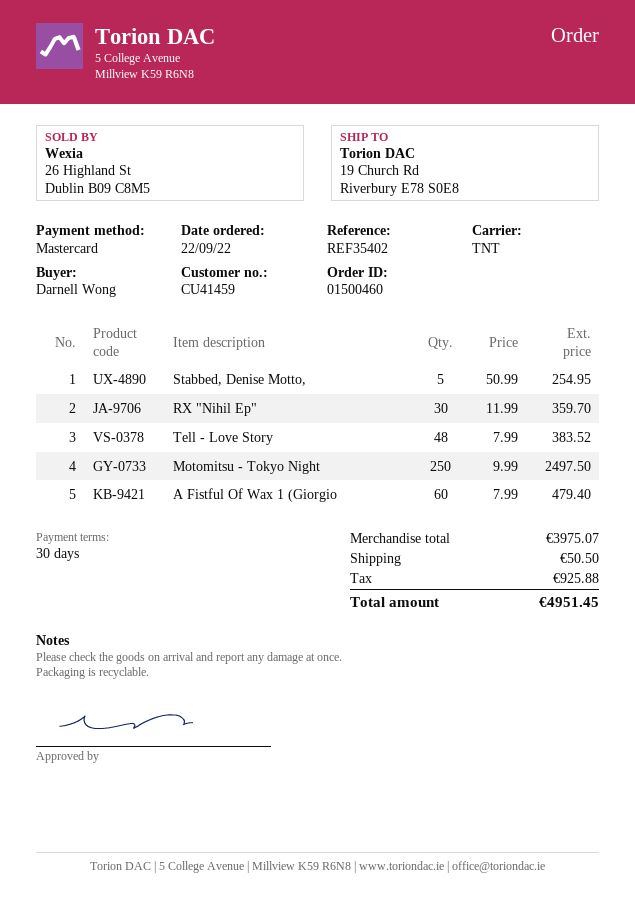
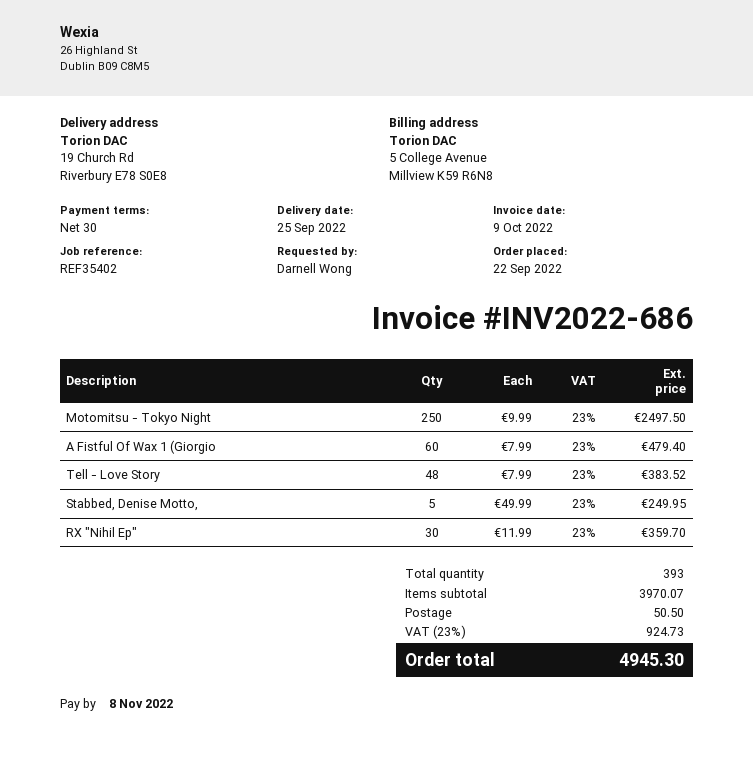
Stabbed, Denise Motto,: 5 x 50.99 = 254.95 -> 5 x 49.99 = 249.95
subtotal: 3975.07 -> 3970.07
tax: 925.88 -> 924.73
total: 4951.45 -> 4945.30

